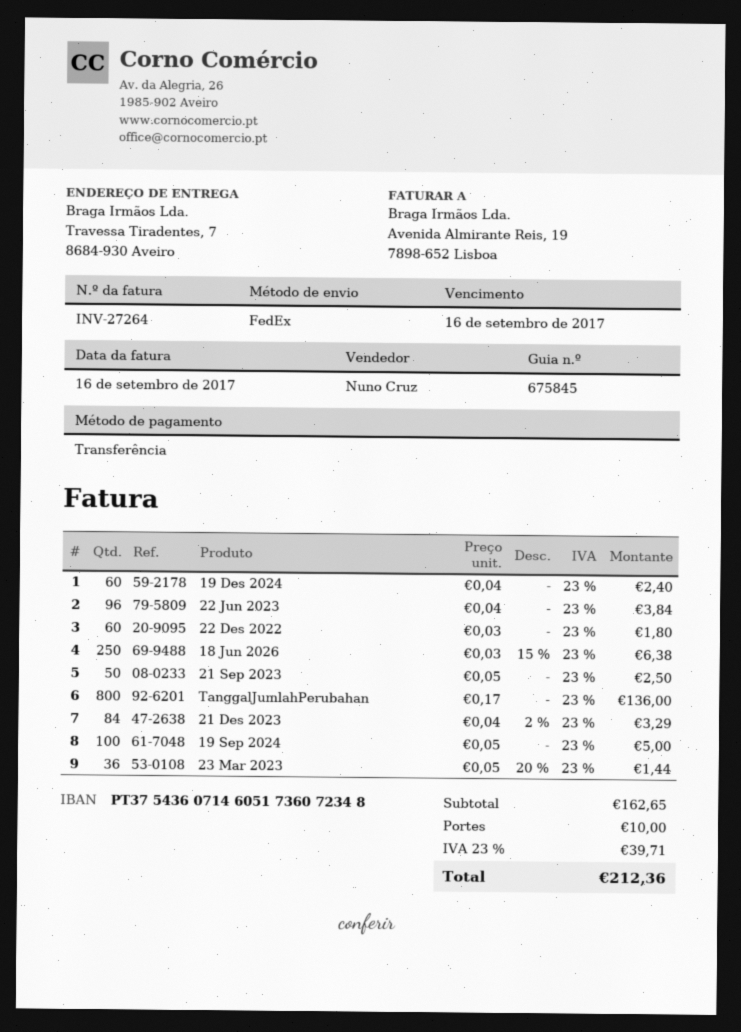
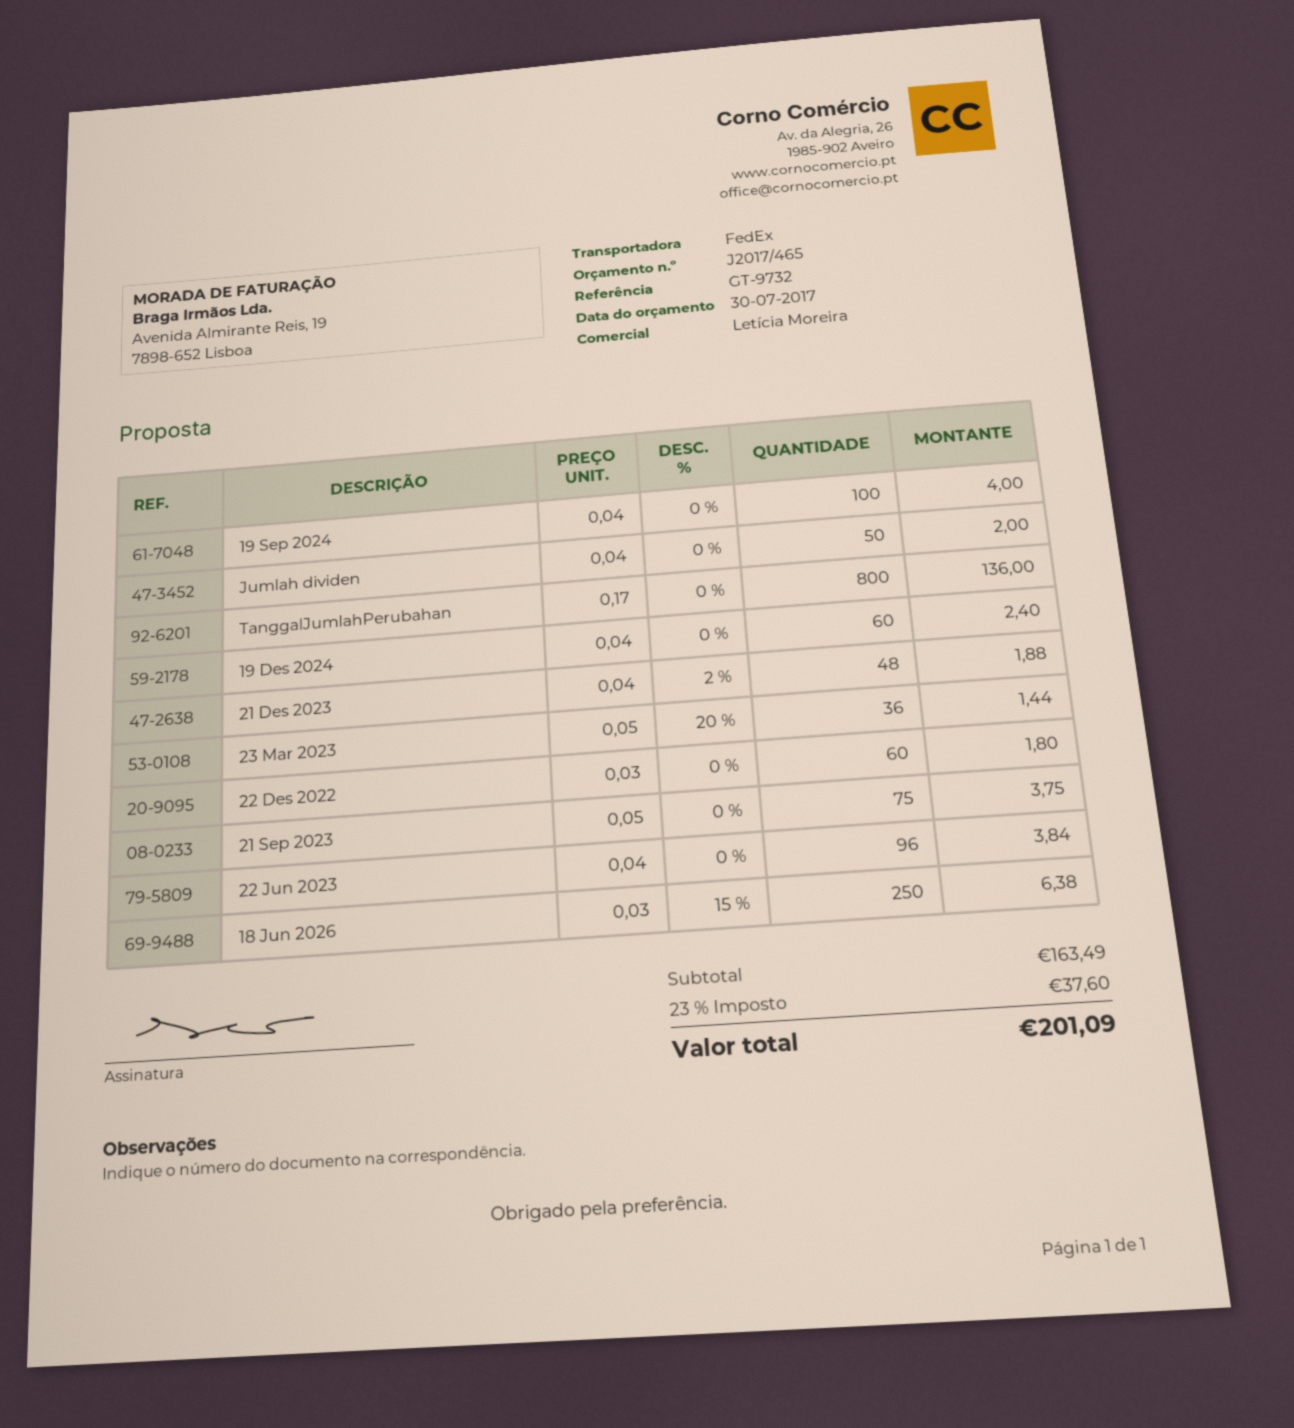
sales rep: Nuno Cruz -> Letícia Moreira
21 Sep 2023: 50 x 0.05 = 2.50 -> 75 x 0.05 = 3.75
21 Des 2023: 84 x 0.04 - 2% = 3.29 -> 48 x 0.04 - 2% = 1.88
19 Sep 2024: 100 x 0.05 = 5.00 -> 100 x 0.04 = 4.00
Jumlah dividen: none -> 50 x 0.04 = 2.00
subtotal: 162.65 -> 163.49
shipping: 10.00 -> none
tax: 23% = 39.71 -> 23% = 37.60
total: 212.36 -> 201.09

